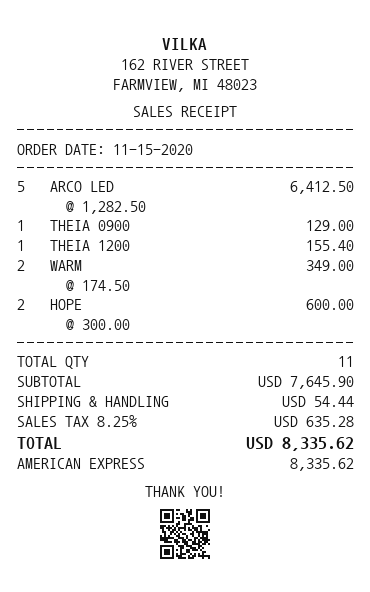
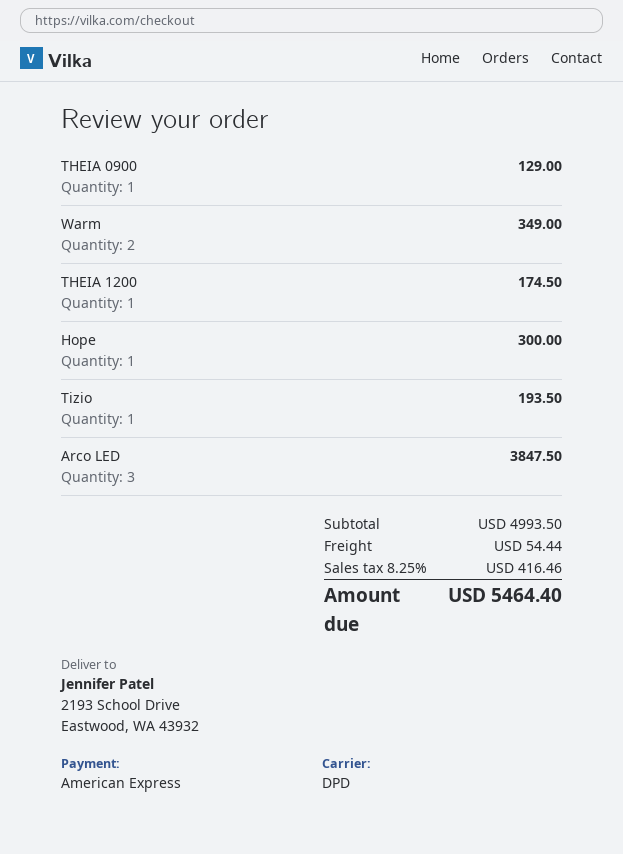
ARCO LED: 5 for 6412.50 -> 3 for 3847.50
THEIA 1200: 1 for 155.40 -> 1 for 174.50
HOPE: 2 for 600.00 -> 1 for 300.00
Tizio: none -> 1 for 193.50
subtotal: 7645.90 -> 4993.50
tax: 8.25% = 635.28 -> 8.25% = 416.46
total: 8335.62 -> 5464.40

